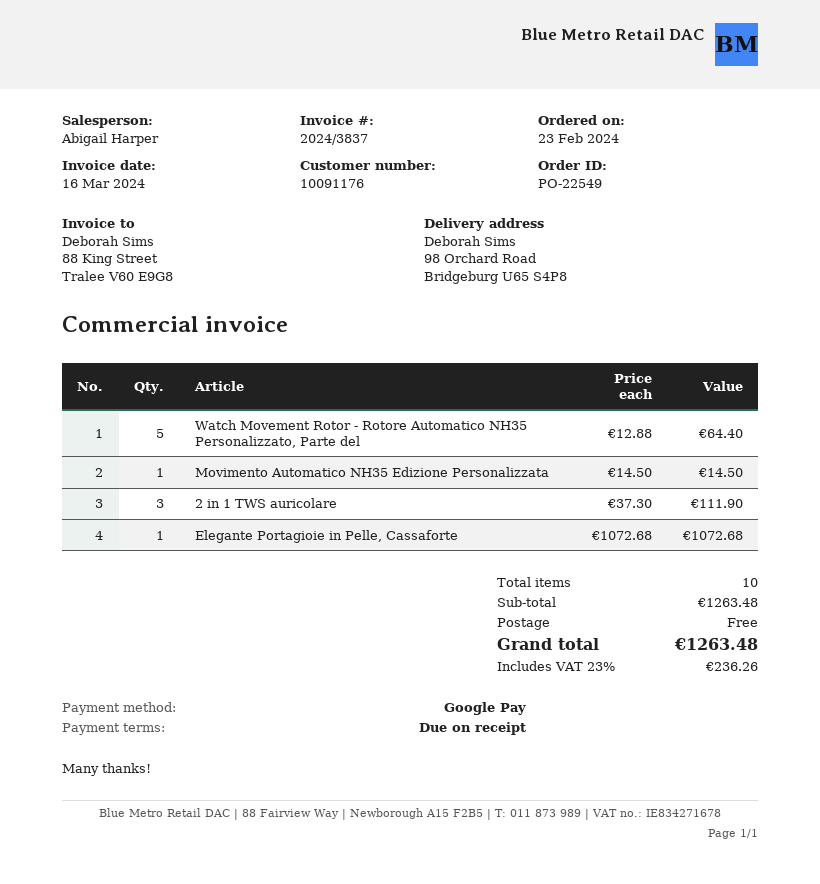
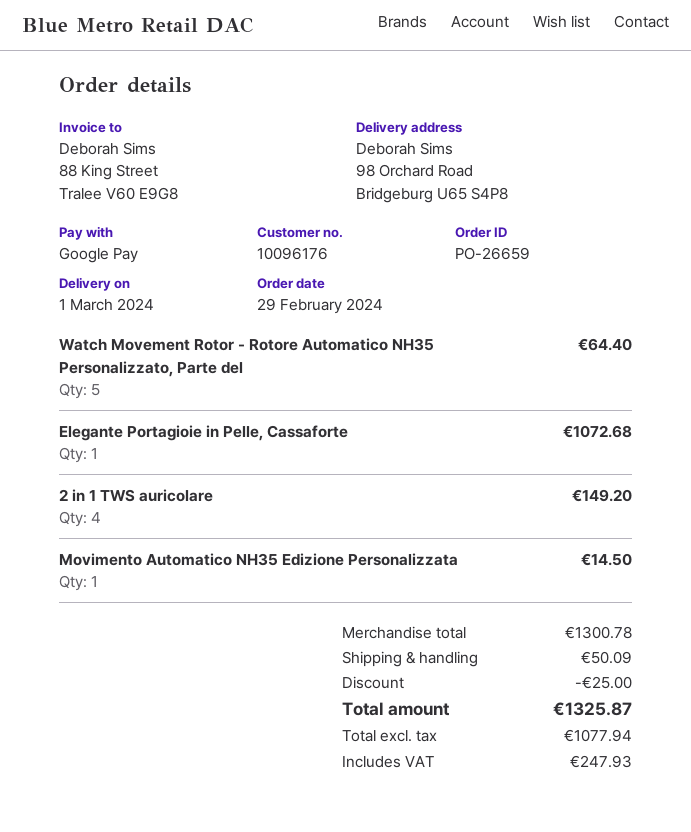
order number: PO-22549 -> PO-26659
order date: 2024-02-23 -> 2024-02-29
customer number: 10091176 -> 10096176
2 in 1 TWS auricolare: 3 for 111.90 -> 4 for 149.20
subtotal: 1263.48 -> 1300.78
discount: none -> 25.00
shipping: 0.00 -> 50.09
tax: 236.26 -> 247.93
total: 1263.48 -> 1325.87

